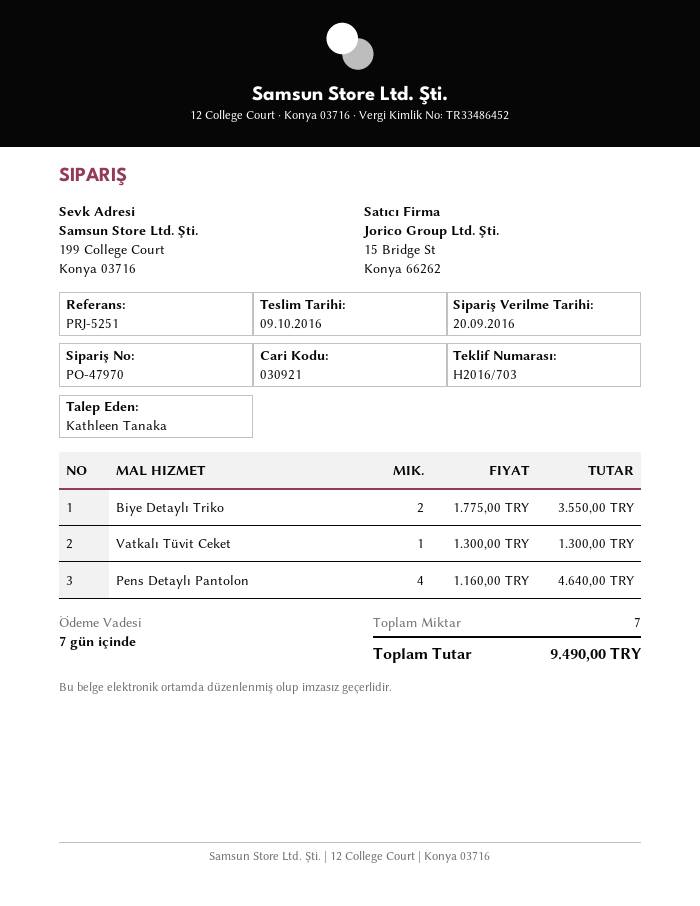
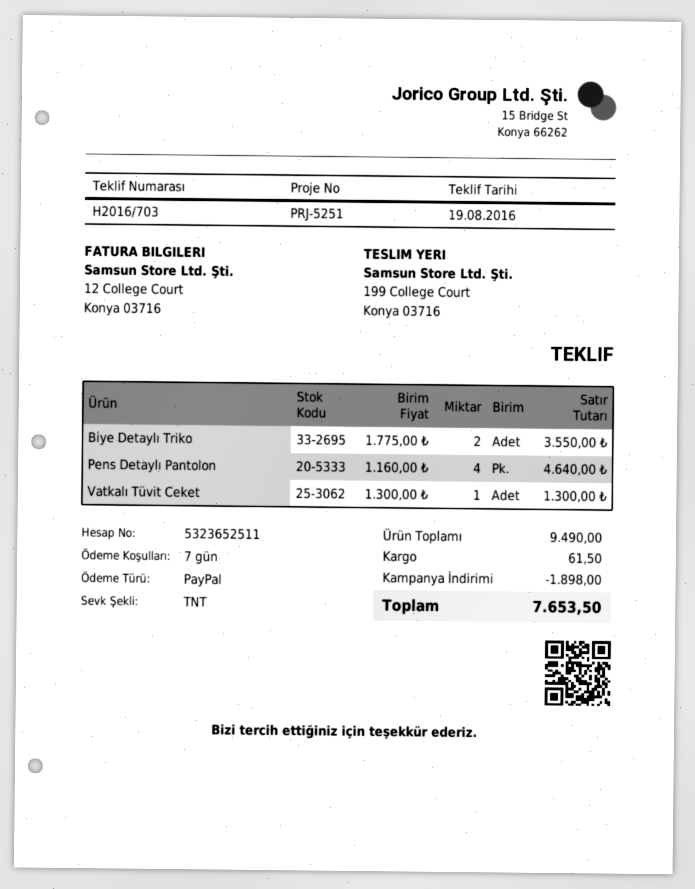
discount: none -> 1898.00
shipping: none -> 61.50
total: 9490.00 -> 7653.50

